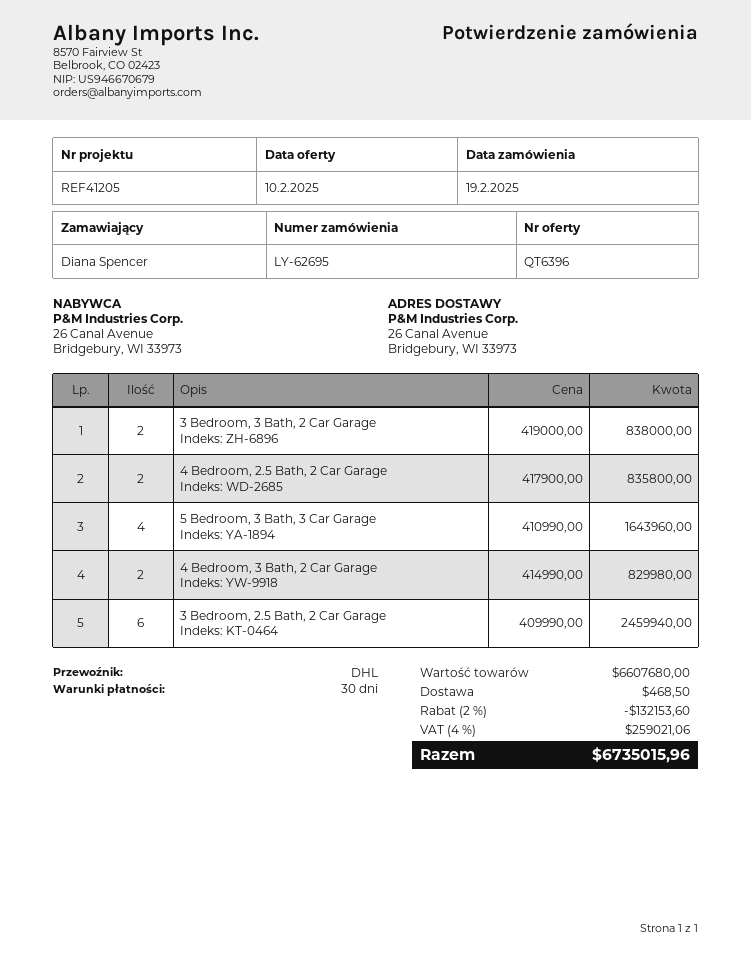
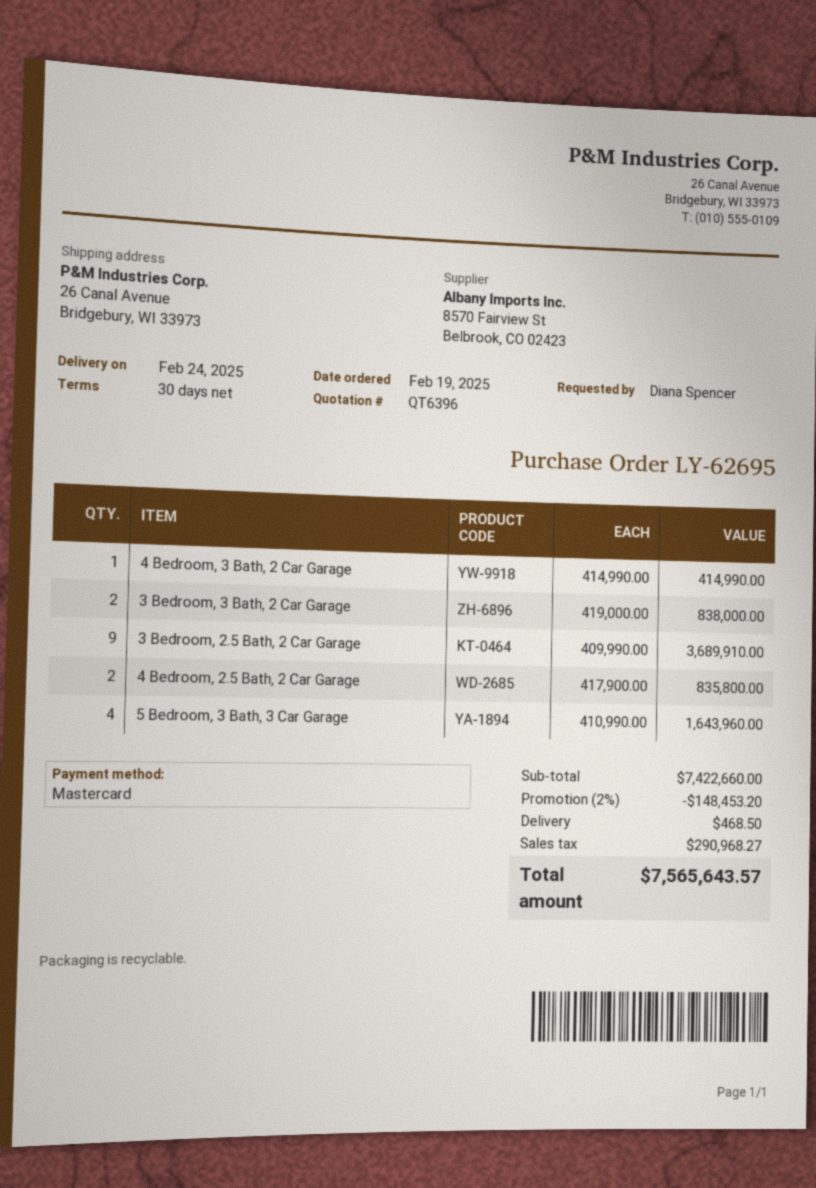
4 Bedroom, 3 Bath, 2 Car Garage: 2 x 414990.00 = 829980.00 -> 1 x 414990.00 = 414990.00
3 Bedroom, 2.5 Bath, 2 Car Garage: 6 x 409990.00 = 2459940.00 -> 9 x 409990.00 = 3689910.00
subtotal: 6607680.00 -> 7422660.00
discount: 2% = 132153.60 -> 2% = 148453.20
tax: 259021.06 -> 290968.27
total: 6735015.96 -> 7565643.57

